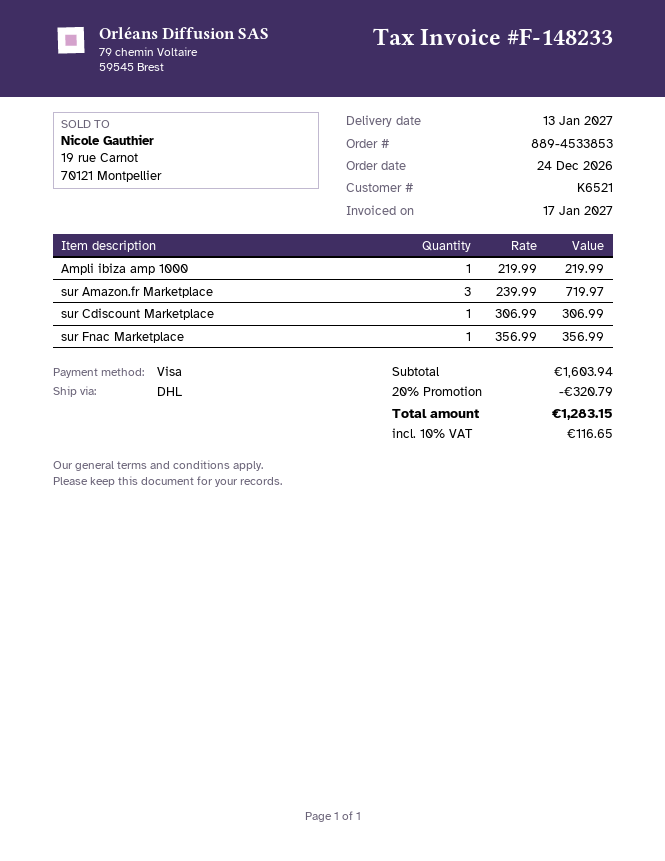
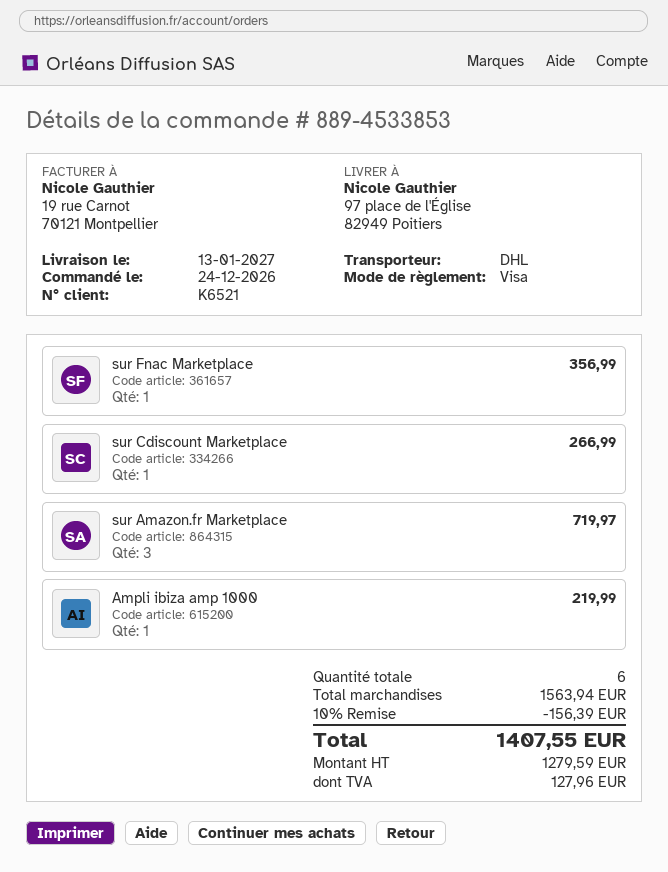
sur Cdiscount Marketplace: 1 for 306.99 -> 1 for 266.99
subtotal: 1603.94 -> 1563.94
discount: 20% = 320.79 -> 10% = 156.39
tax: 116.65 -> 127.96
total: 1283.15 -> 1407.55

